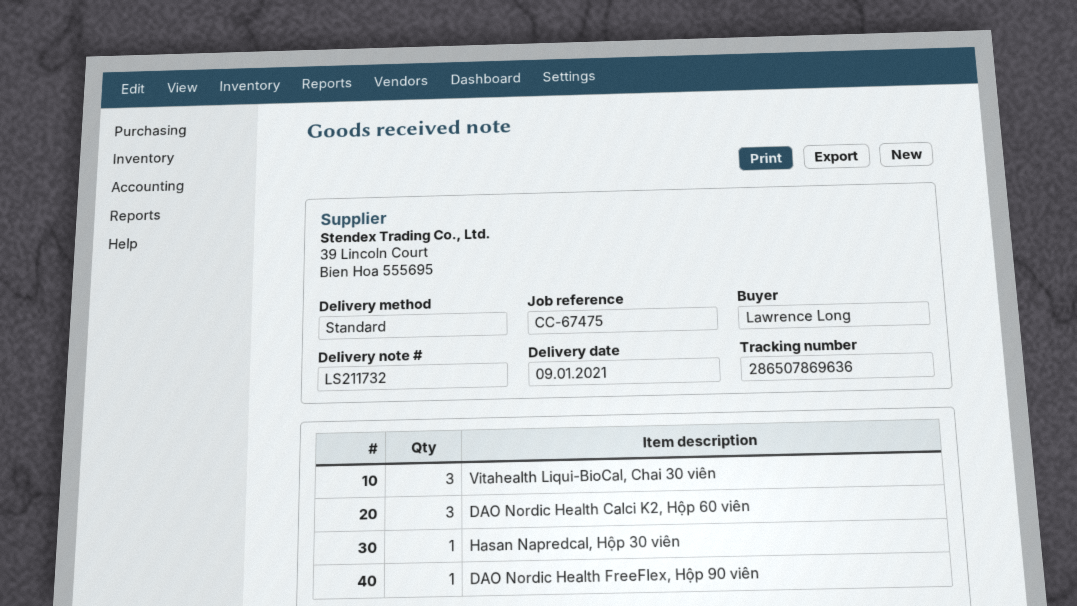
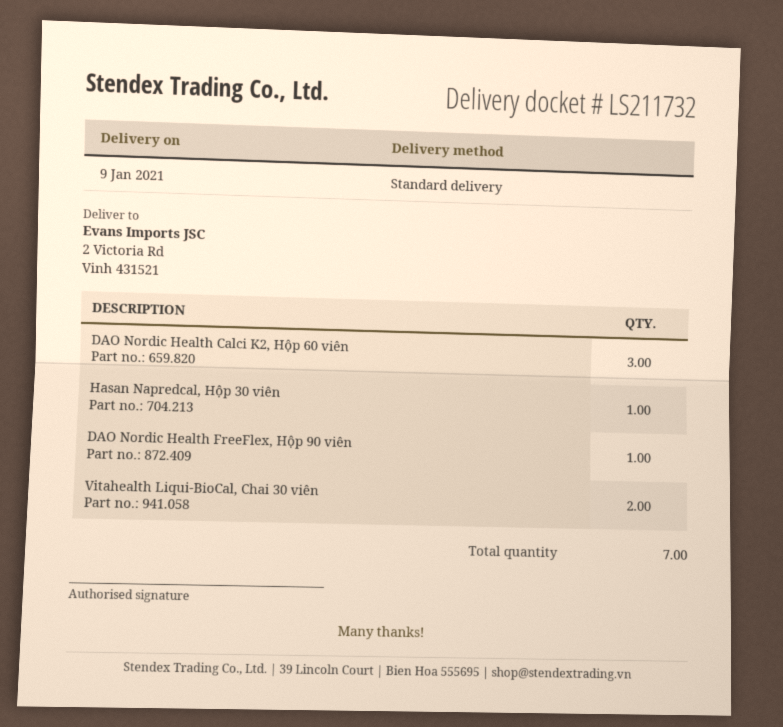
Vitahealth Liqui-BioCal, Chai 30 viên: 3 -> 2

